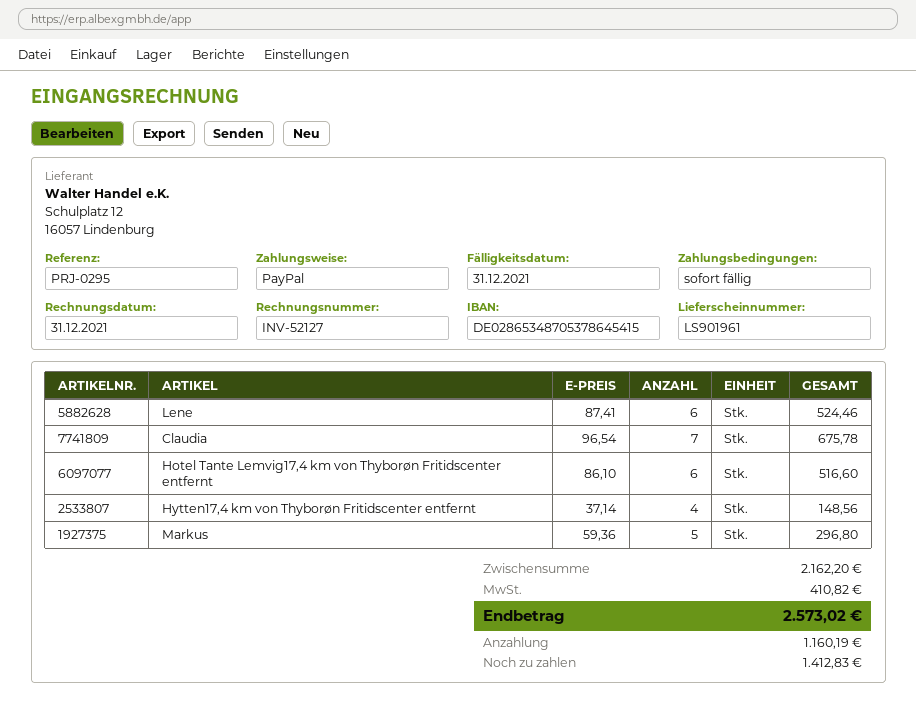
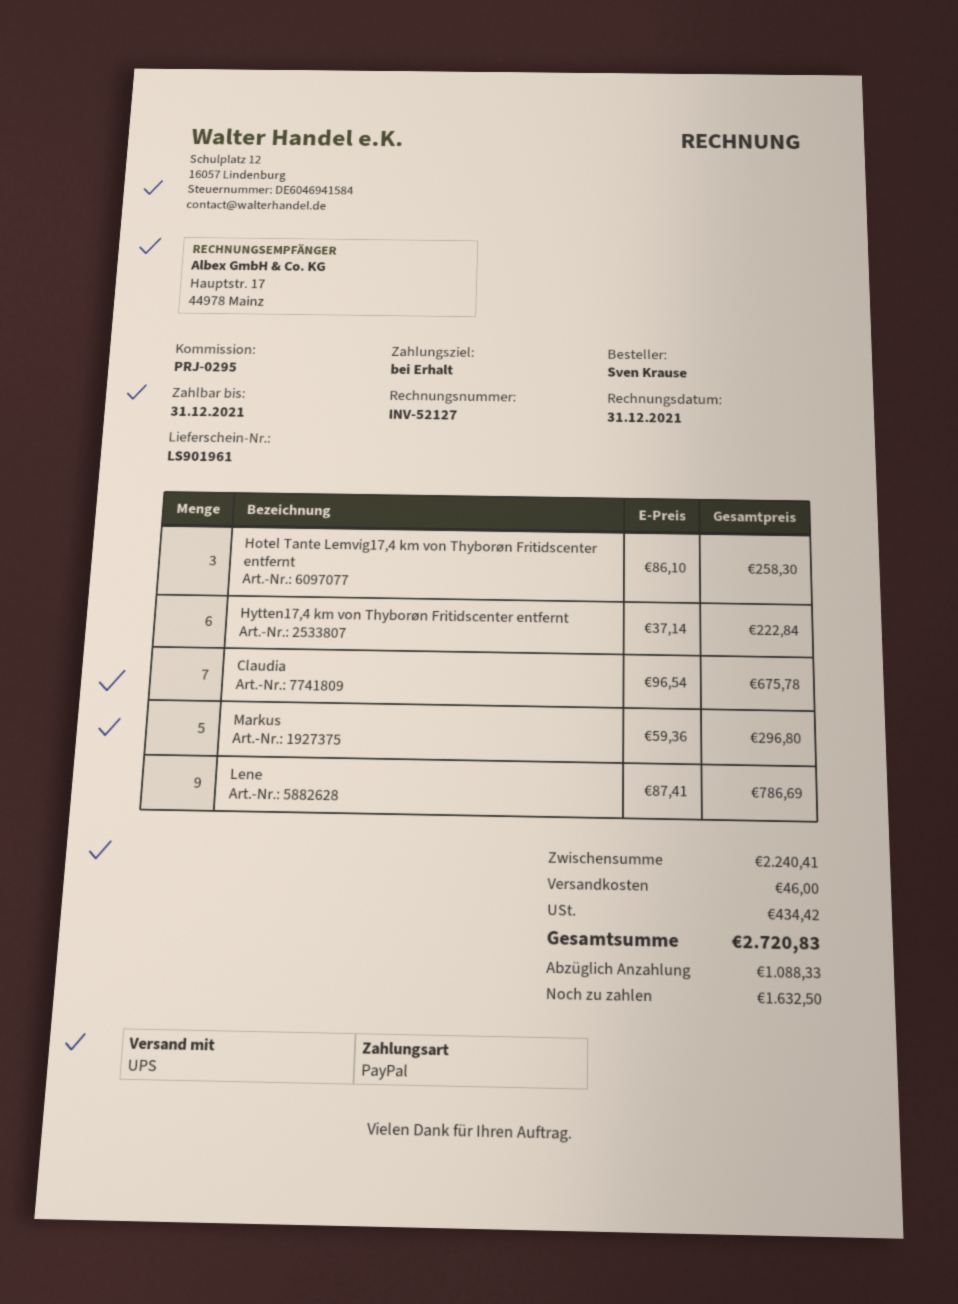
Lene: 6 x 87.41 = 524.46 -> 9 x 87.41 = 786.69
Hotel Tante Lemvig17,4 km von Thyborøn Fritidscenter entfernt: 6 x 86.10 = 516.60 -> 3 x 86.10 = 258.30
Hytten17,4 km von Thyborøn Fritidscenter entfernt: 4 x 37.14 = 148.56 -> 6 x 37.14 = 222.84
subtotal: 2162.20 -> 2240.41
shipping: none -> 46.00
tax: 410.82 -> 434.42
total: 2573.02 -> 2720.83
deposit: 1160.19 -> 1088.33
balance: 1412.83 -> 1632.50

